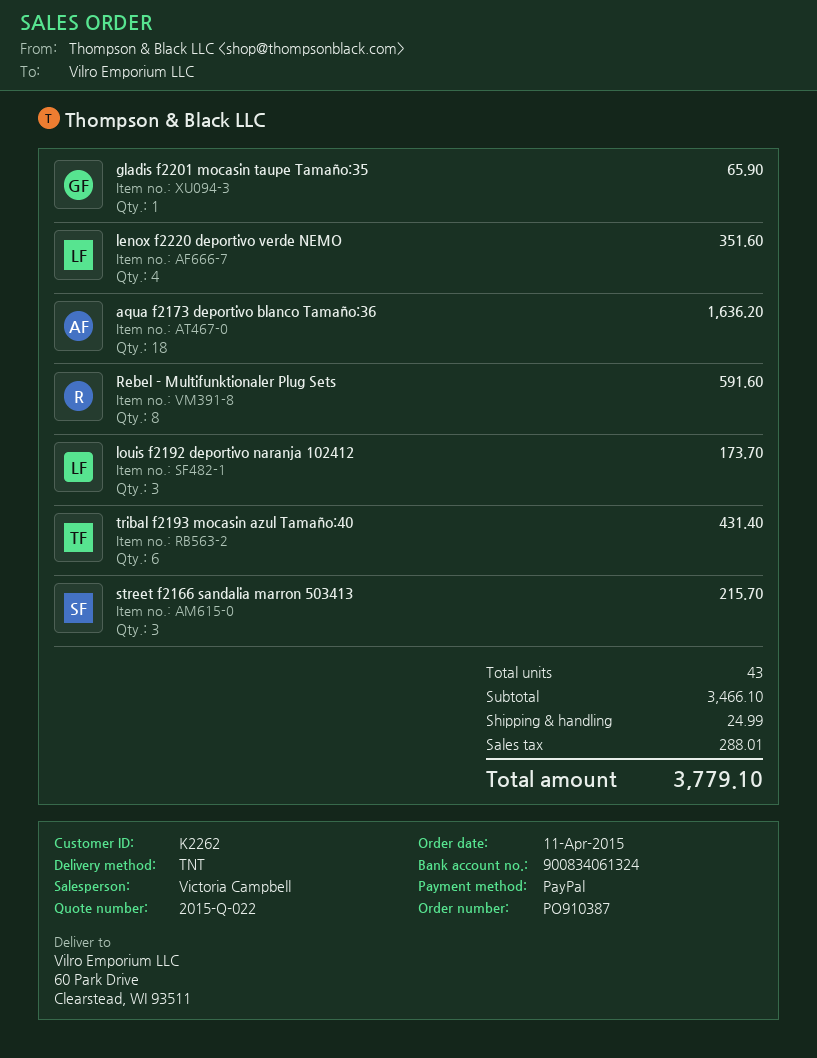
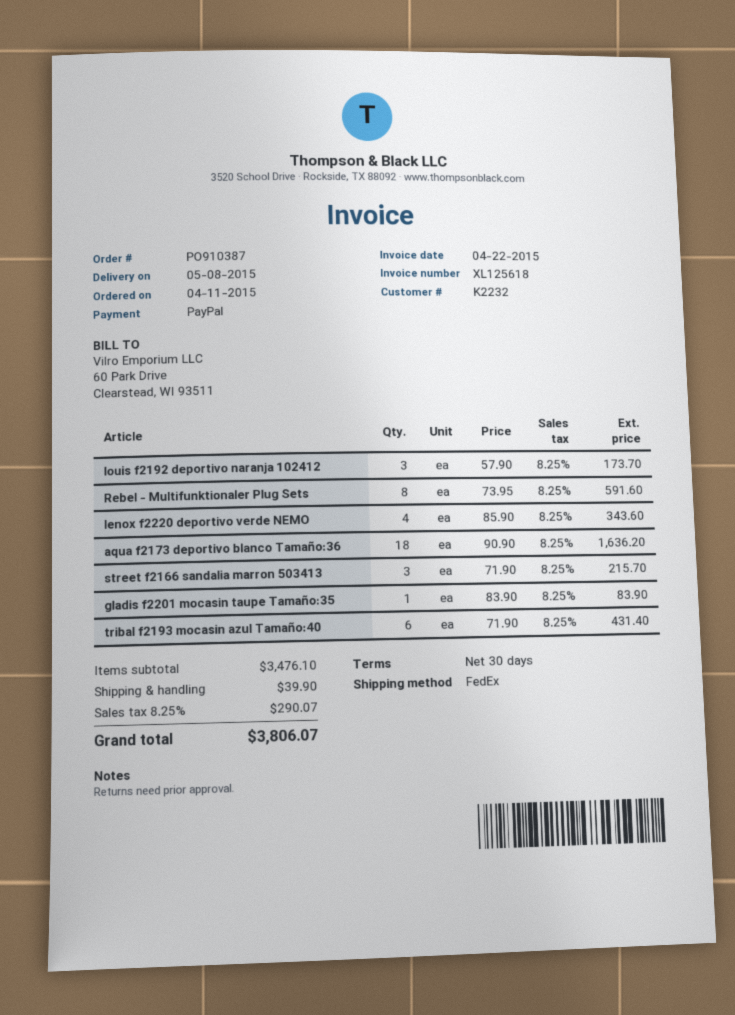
customer number: K2262 -> K2232
shipping method: TNT -> FedEx
gladis f2201 mocasin taupe Tamaño:35: 1 for 65.90 -> 1 for 83.90
lenox f2220 deportivo verde NEMO: 4 for 351.60 -> 4 for 343.60
subtotal: 3466.10 -> 3476.10
shipping: 24.99 -> 39.90
tax: 288.01 -> 290.07
total: 3779.10 -> 3806.07

